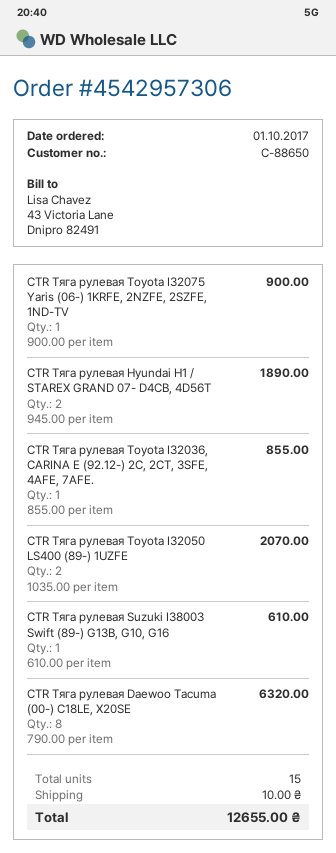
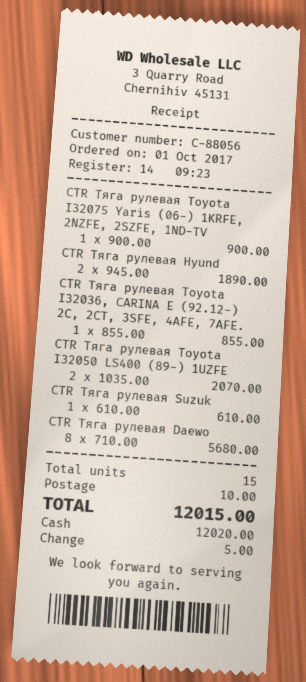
customer number: C-88650 -> C-88056
CTR Тяга рулевая Daewoo Tacuma (00-) C18LE, X20SE: 8 x 790.00 = 6320.00 -> 8 x 710.00 = 5680.00
total: 12655.00 -> 12015.00

